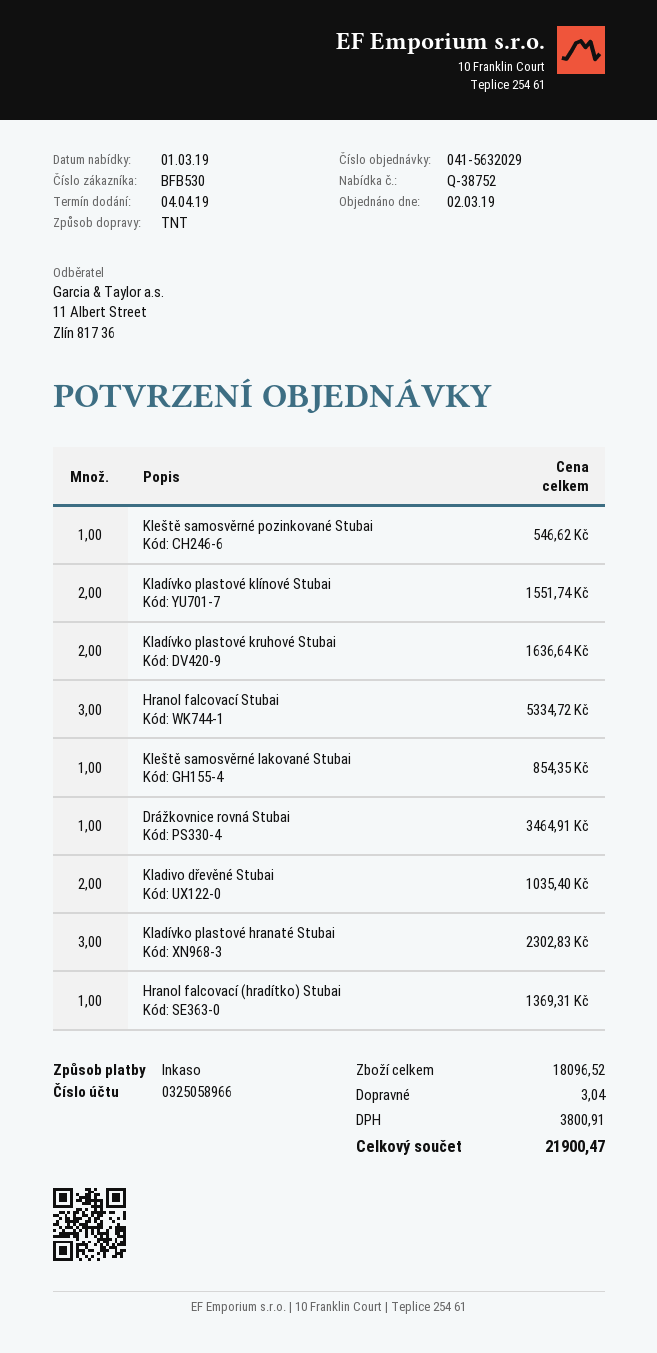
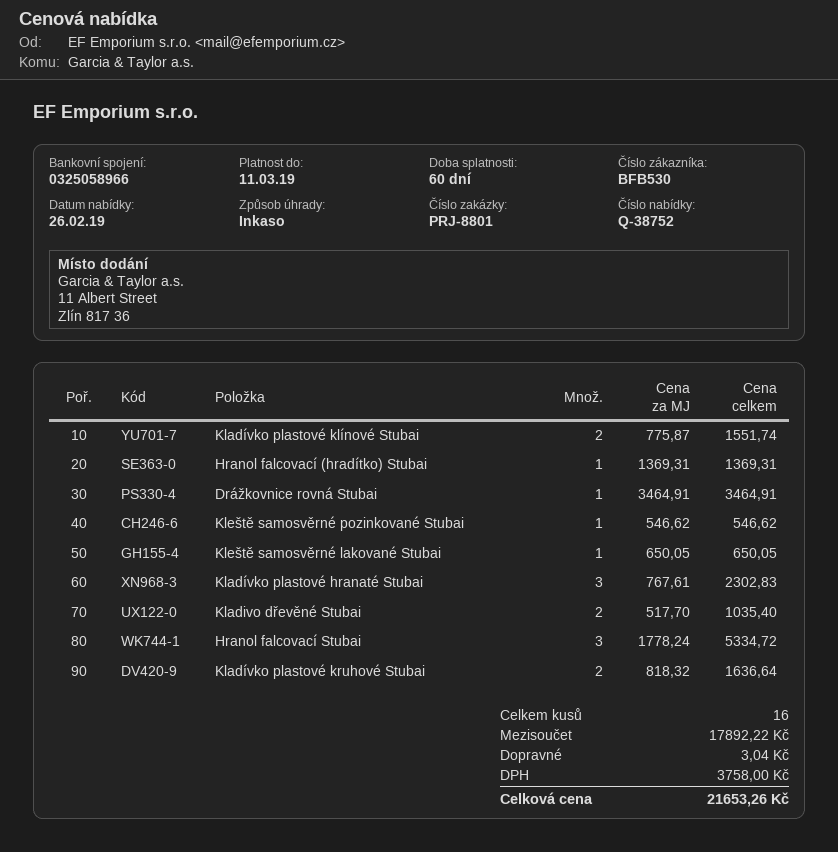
quote date: 2019-03-01 -> 2019-02-26
Kleště samosvěrné lakované Stubai: 1 for 854.35 -> 1 for 650.05
subtotal: 18096.52 -> 17892.22
tax: 3800.91 -> 3758.00
total: 21900.47 -> 21653.26

